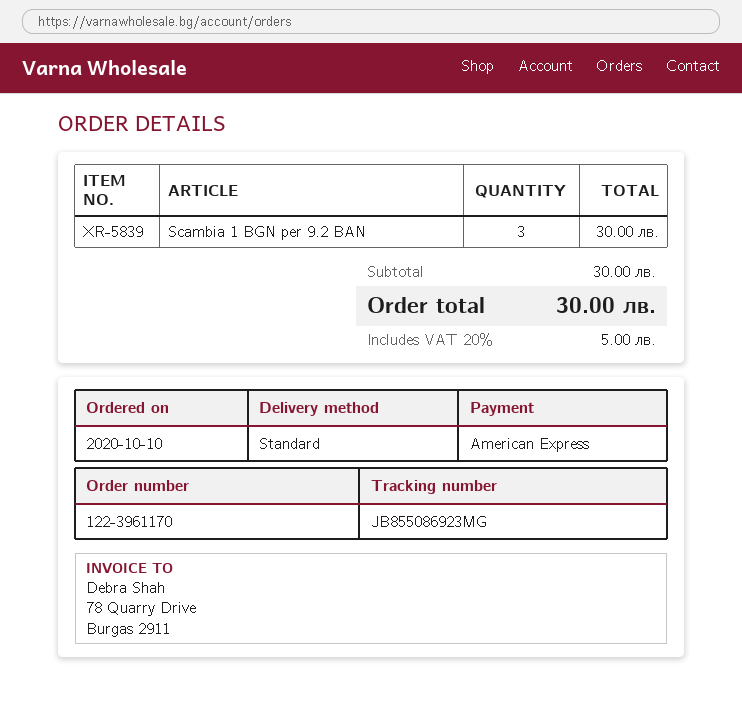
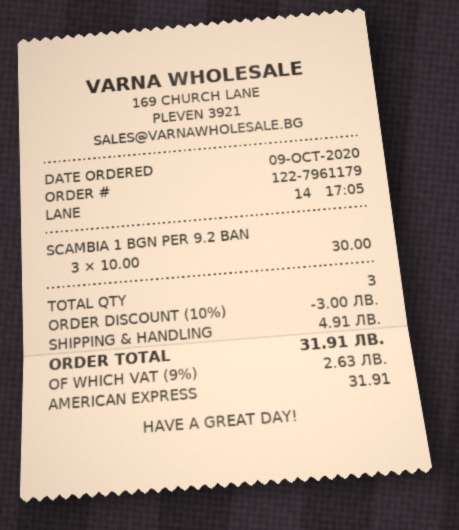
order number: 122-3961170 -> 122-7961179
order date: 2020-10-10 -> 2020-10-09
discount: none -> 10% = 3.00
shipping: none -> 4.91
tax: 20% = 5.00 -> 9% = 2.63
total: 30.00 -> 31.91

